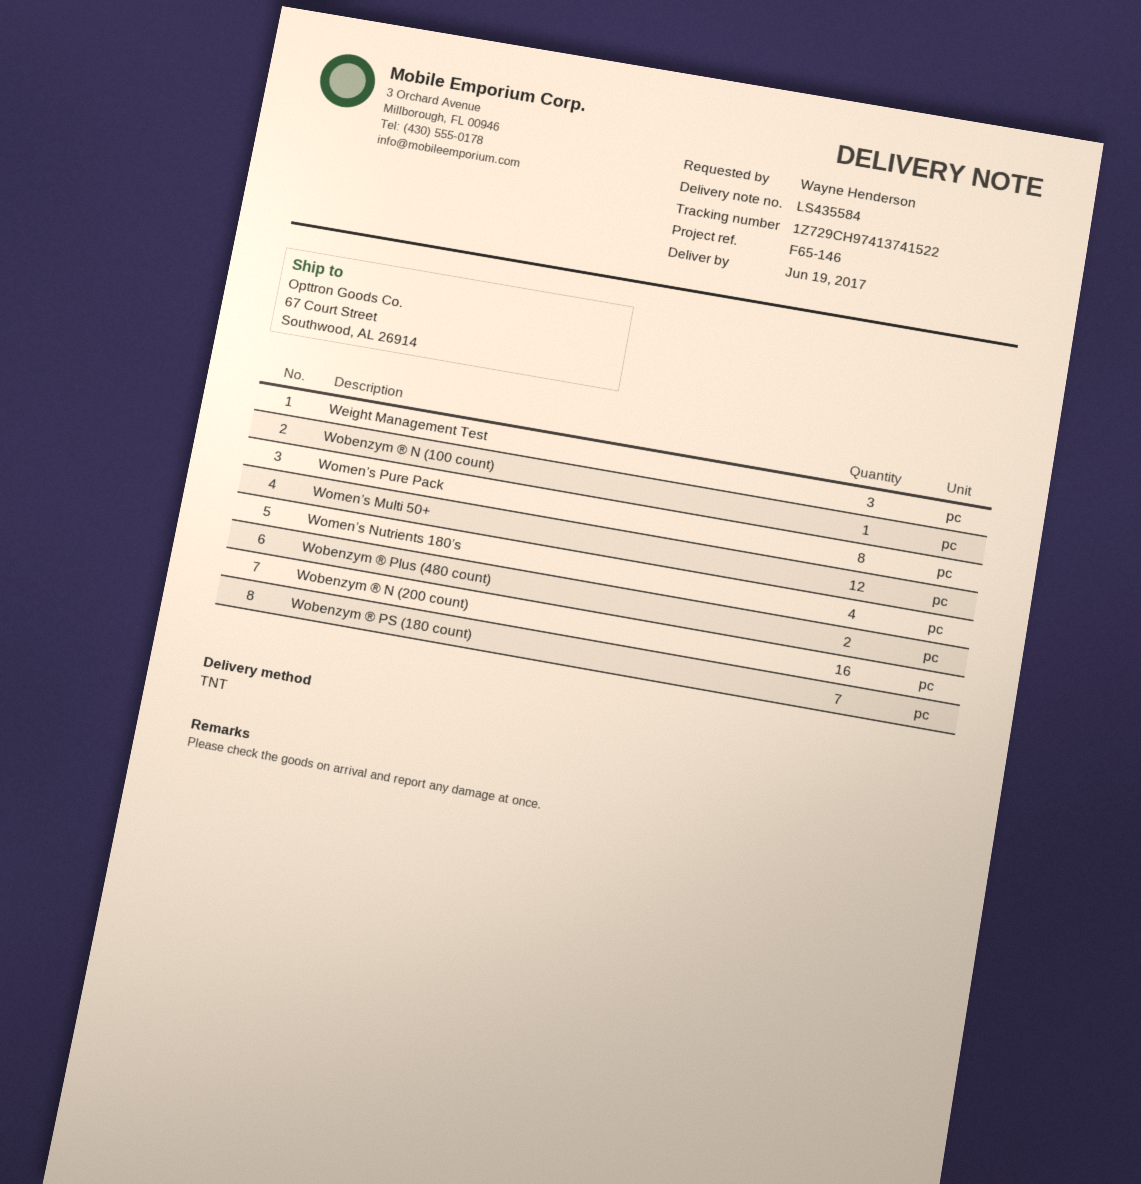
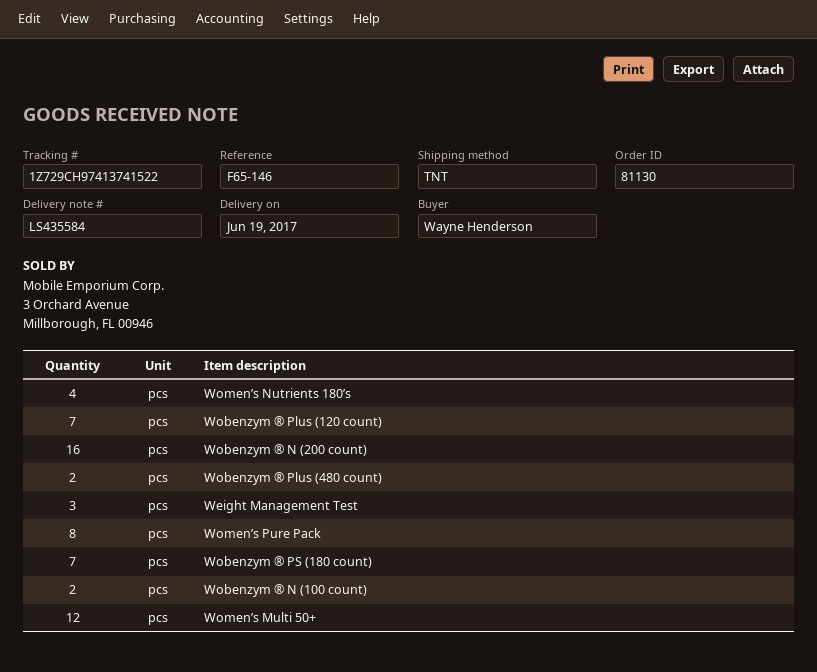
Wobenzym ® N (100 count): 1 -> 2
Wobenzym ® Plus (120 count): none -> 7

